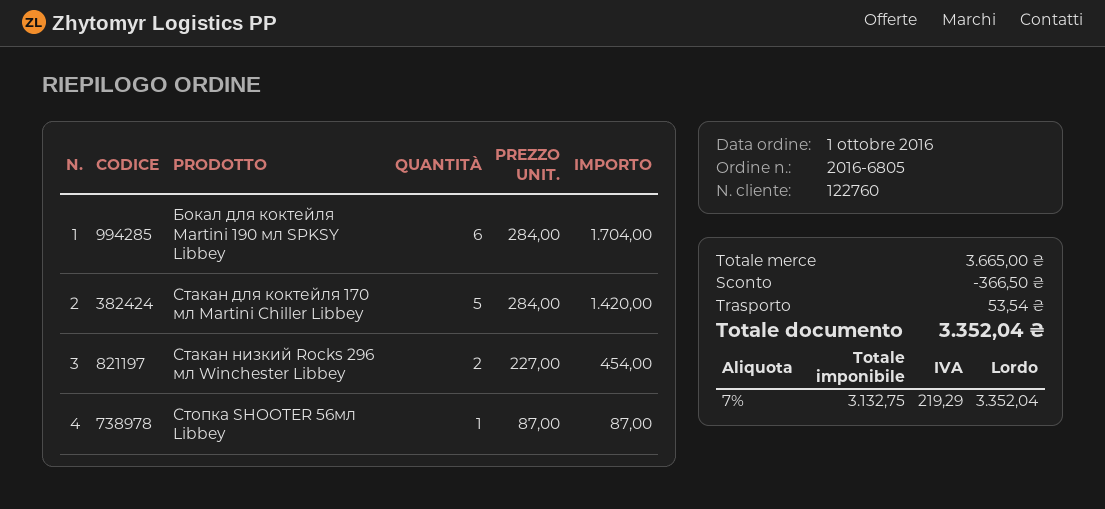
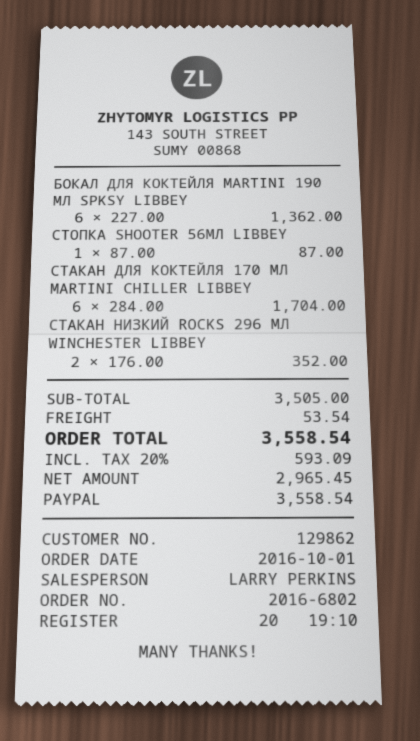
order number: 2016-6805 -> 2016-6802
customer number: 122760 -> 129862
Бокал для коктейля Martini 190 мл SPKSY Libbey: 6 x 284.00 = 1704.00 -> 6 x 227.00 = 1362.00
Стакан для коктейля 170 мл Martini Chiller Libbey: 5 x 284.00 = 1420.00 -> 6 x 284.00 = 1704.00
Стакан низкий Rocks 296 мл Winchester Libbey: 2 x 227.00 = 454.00 -> 2 x 176.00 = 352.00
subtotal: 3665.00 -> 3505.00
discount: 366.50 -> none
net: 3132.75 -> 2965.45
tax: 7% = 219.29 -> 20% = 593.09
total: 3352.04 -> 3558.54

